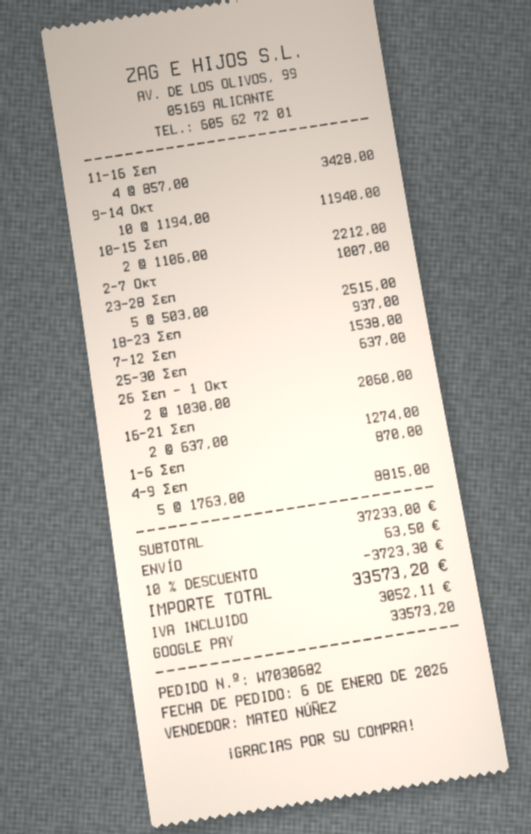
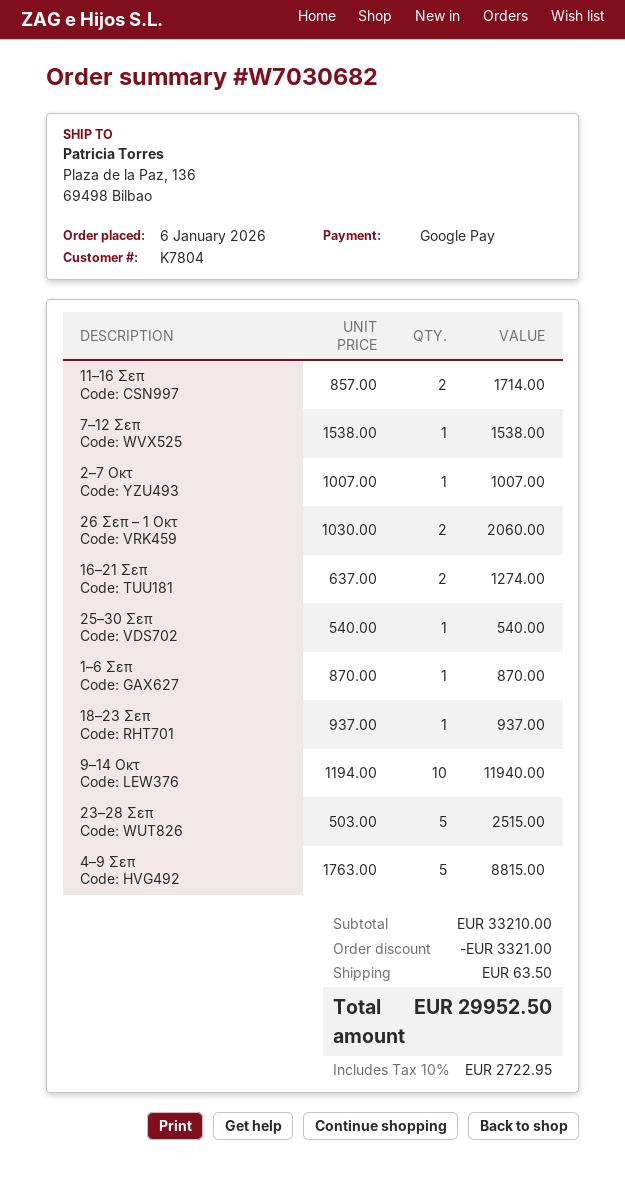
11–16 Σεπ: 4 x 857.00 = 3428.00 -> 2 x 857.00 = 1714.00
10–15 Σεπ: 2 x 1106.00 = 2212.00 -> none
25–30 Σεπ: 1 x 637.00 = 637.00 -> 1 x 540.00 = 540.00
subtotal: 37233.00 -> 33210.00
discount: 3723.30 -> 3321.00
tax: 3052.11 -> 2722.95
total: 33573.20 -> 29952.50

